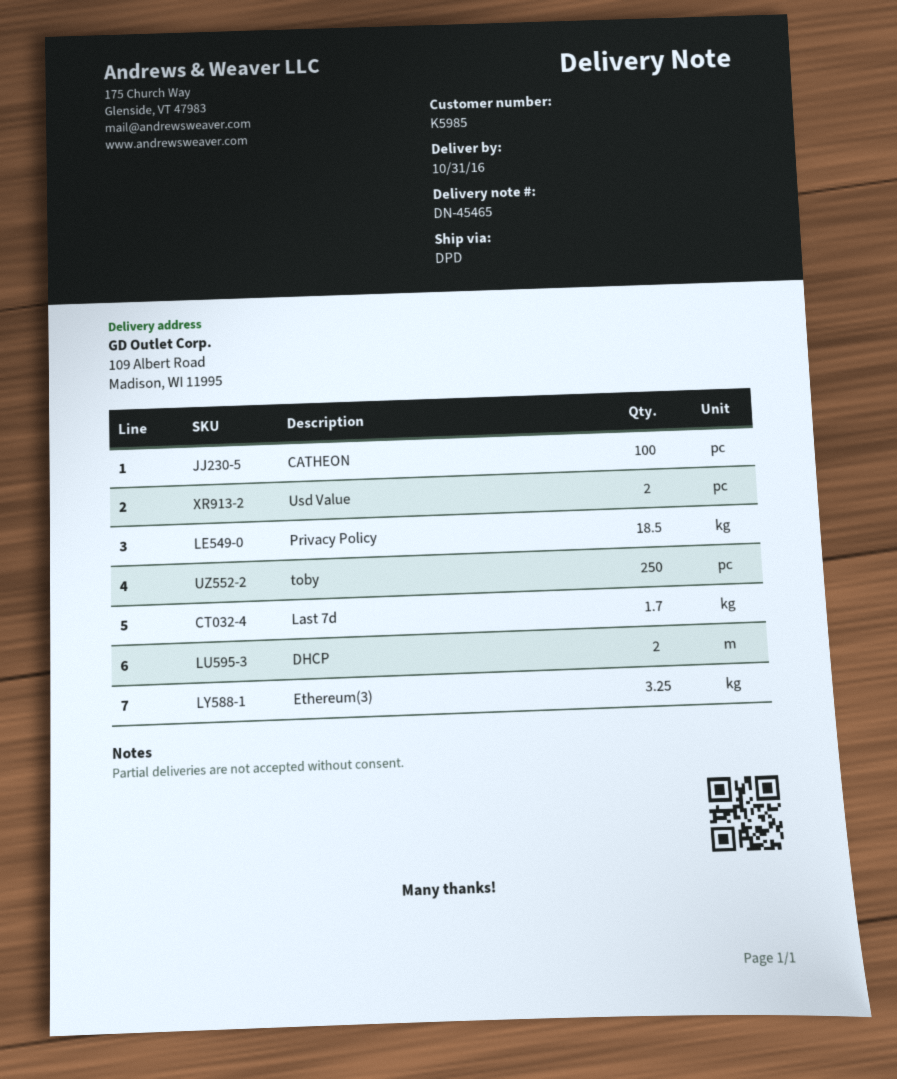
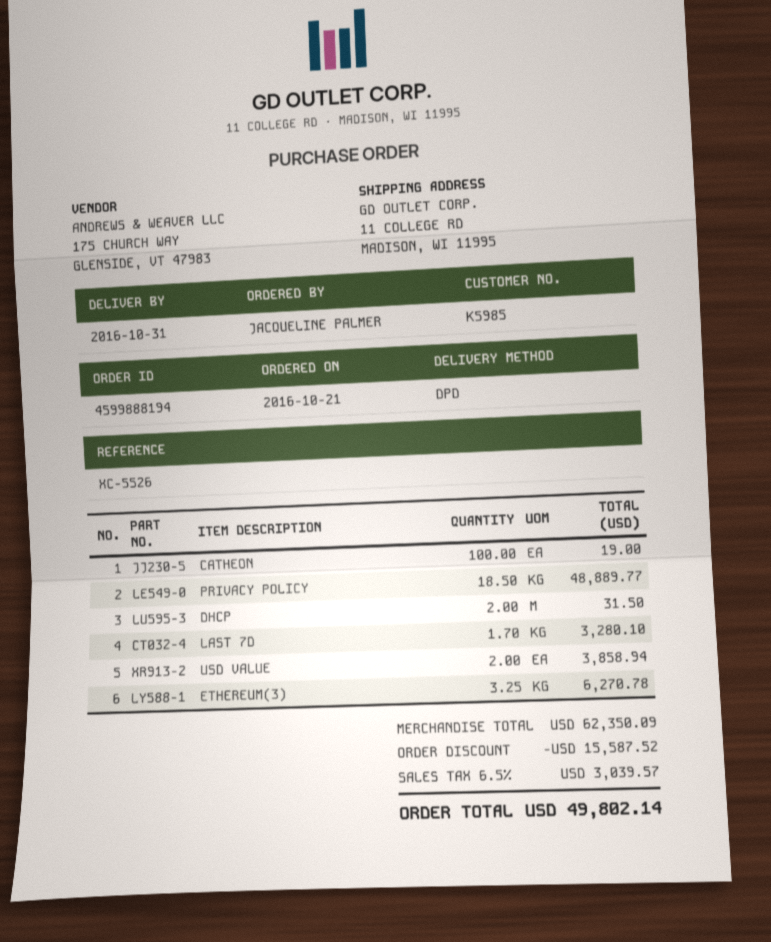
ship to: 109 Albert Road, Madison, WI 11995 -> 11 COLLEGE RD, MADISON, WI 11995
toby: 250 -> none

